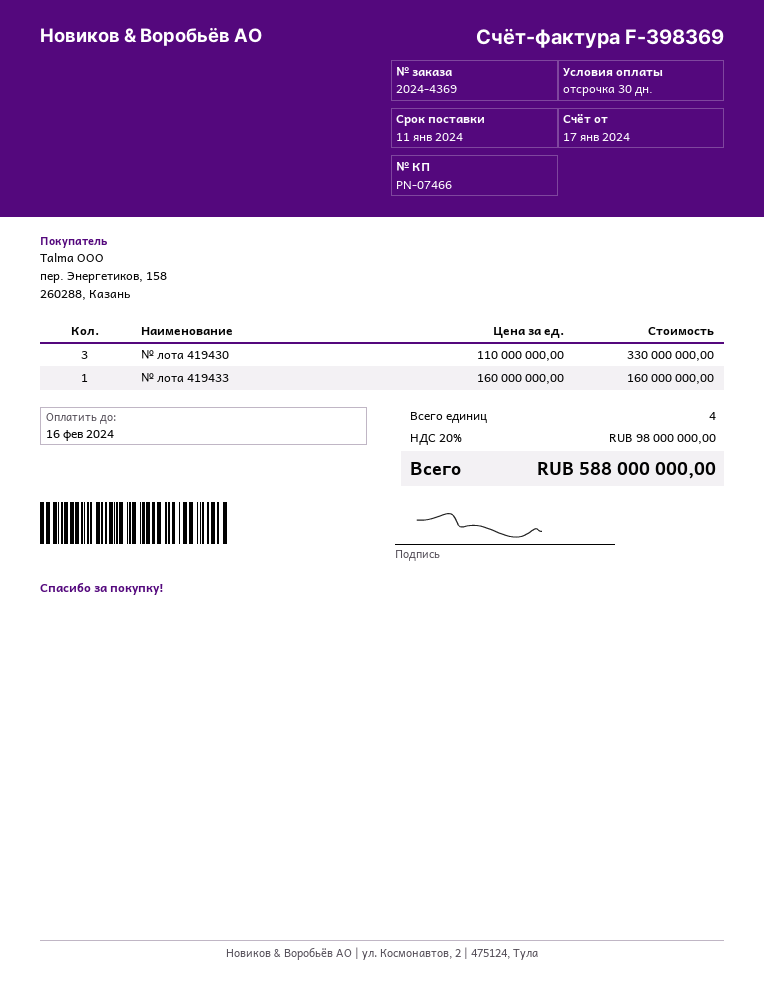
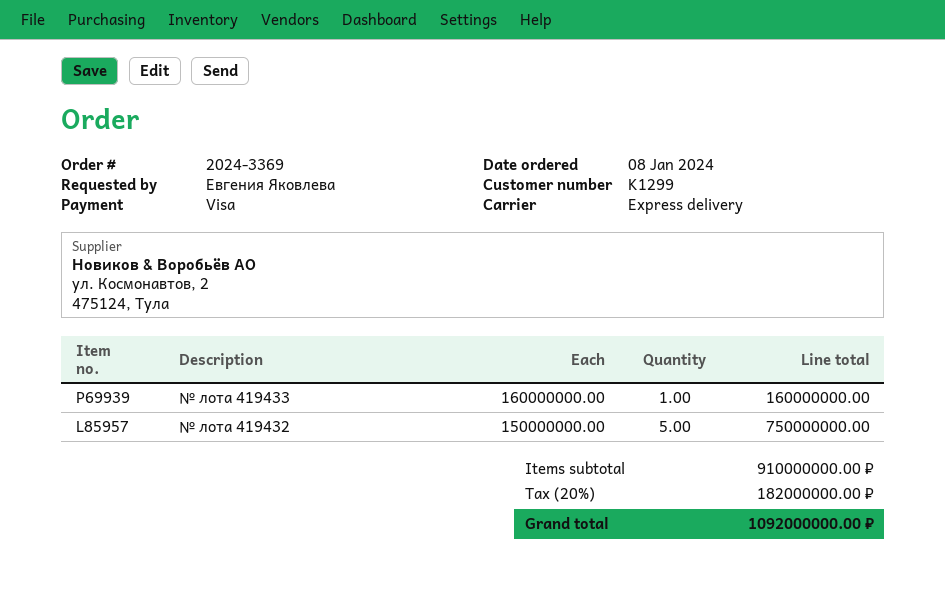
order number: 2024-4369 -> 2024-3369
№ лота 419430: 3 x 110000000.00 = 330000000.00 -> none
№ лота 419432: none -> 5 x 150000000.00 = 750000000.00
tax: 20% = 98000000.00 -> 20% = 182000000.00
total: 588000000.00 -> 1092000000.00

